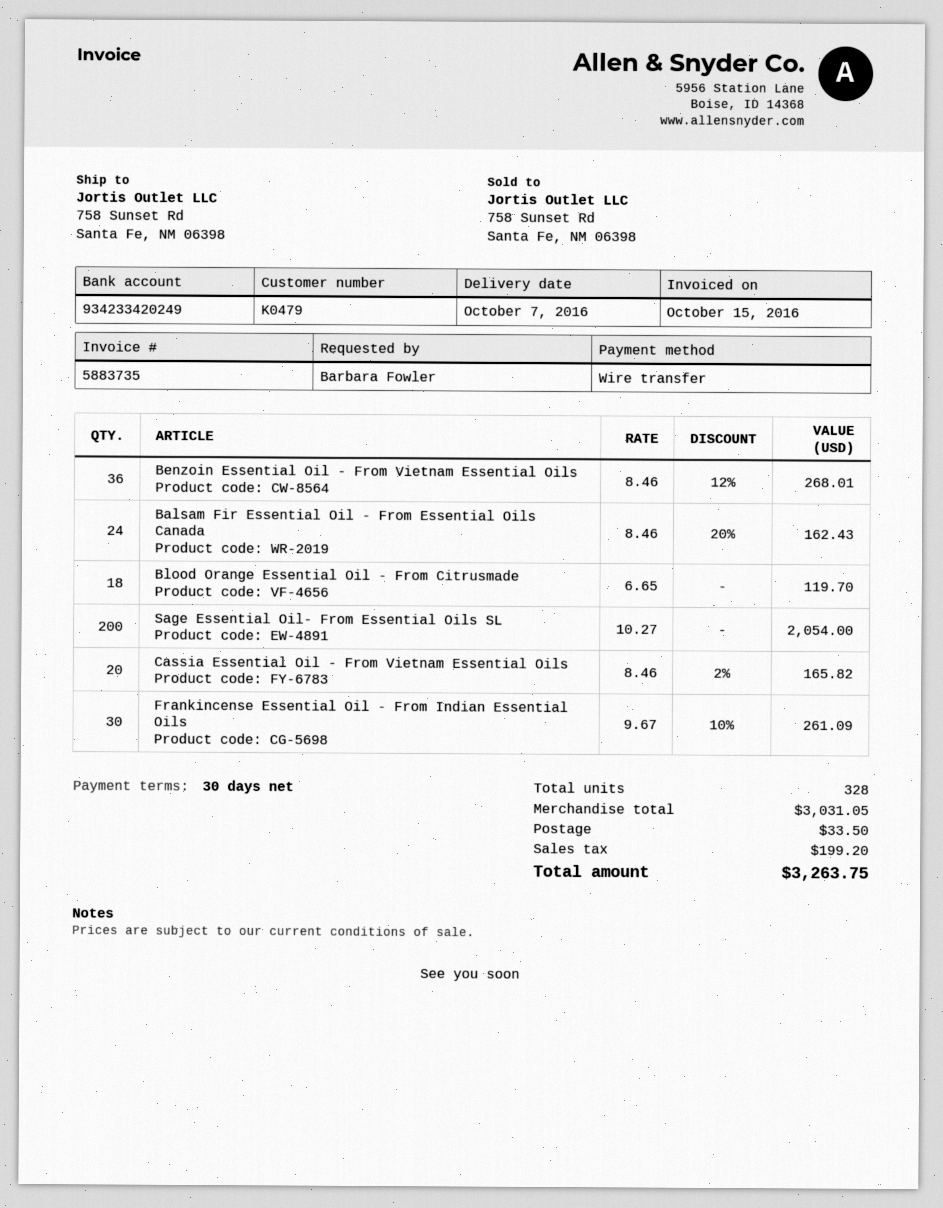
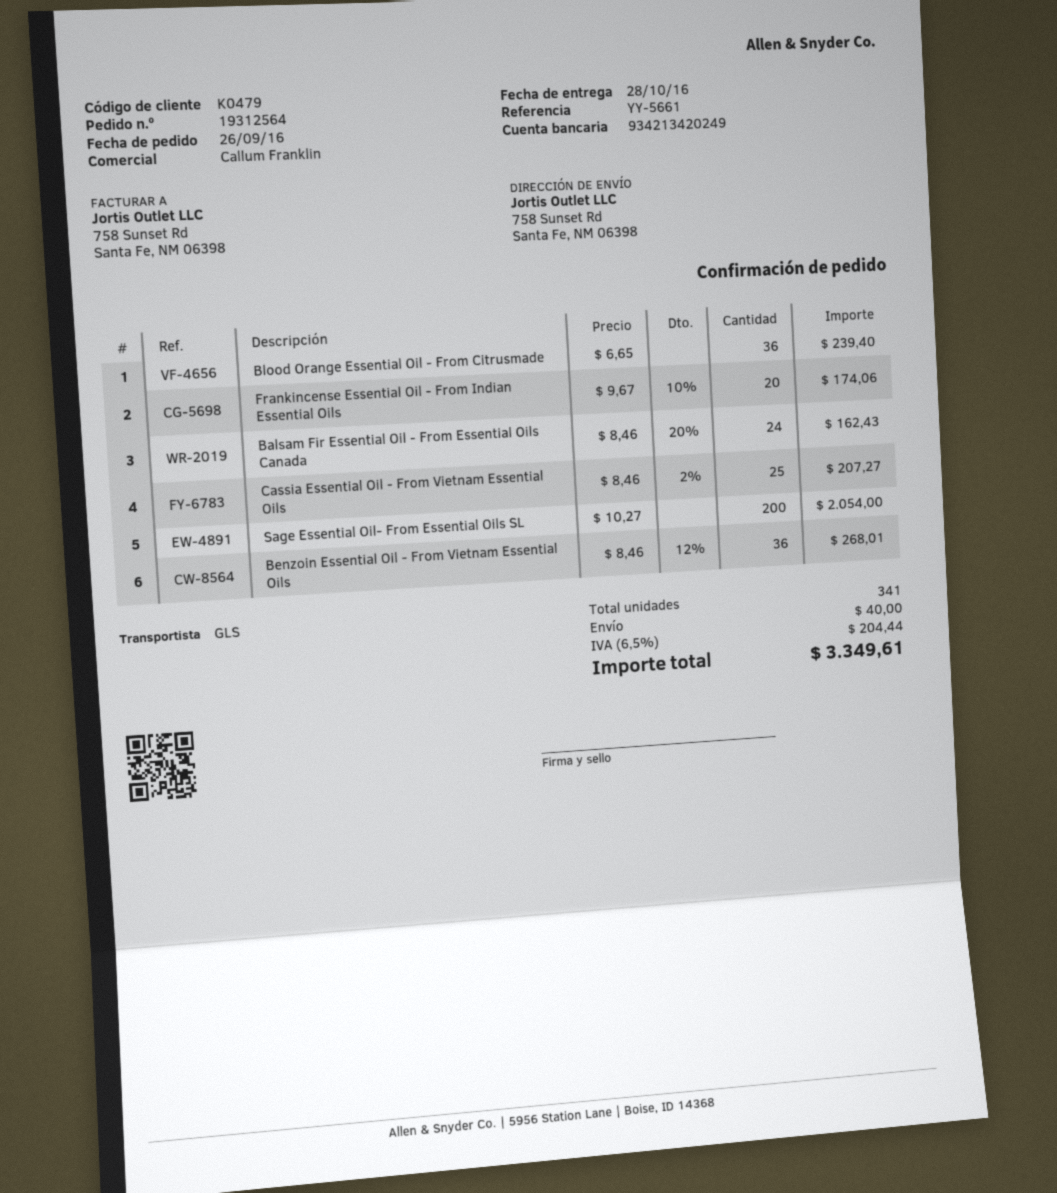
delivery date: 2016-10-07 -> 2016-10-28
bank account: 934233420249 -> 934213420249
Blood Orange Essential Oil - From Citrusmade: 18 x 6.65 = 119.70 -> 36 x 6.65 = 239.40
Cassia Essential Oil - From Vietnam Essential Oils: 20 x 8.46 - 2% = 165.82 -> 25 x 8.46 - 2% = 207.27
Frankincense Essential Oil - From Indian Essential Oils: 30 x 9.67 - 10% = 261.09 -> 20 x 9.67 - 10% = 174.06
total quantity: 328 -> 341
shipping: 33.50 -> 40.00
tax: 199.20 -> 204.44
total: 3263.75 -> 3349.61

